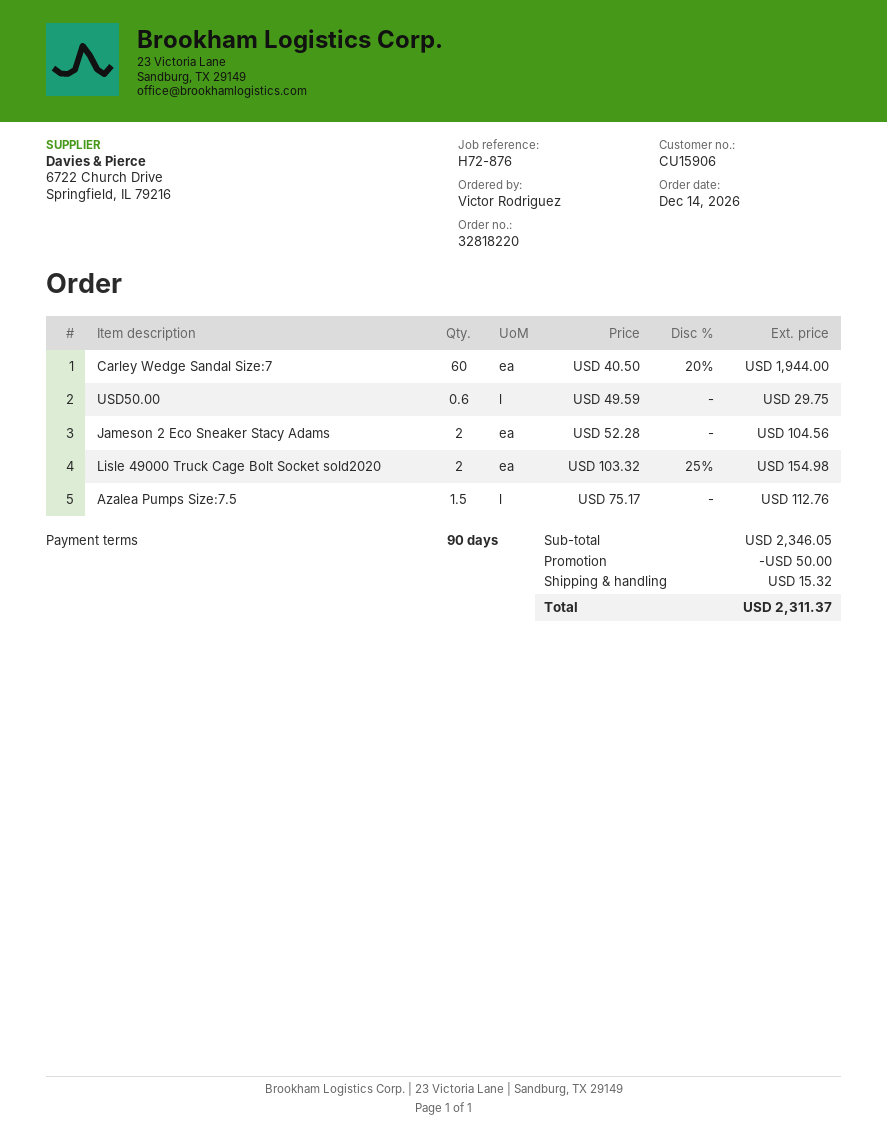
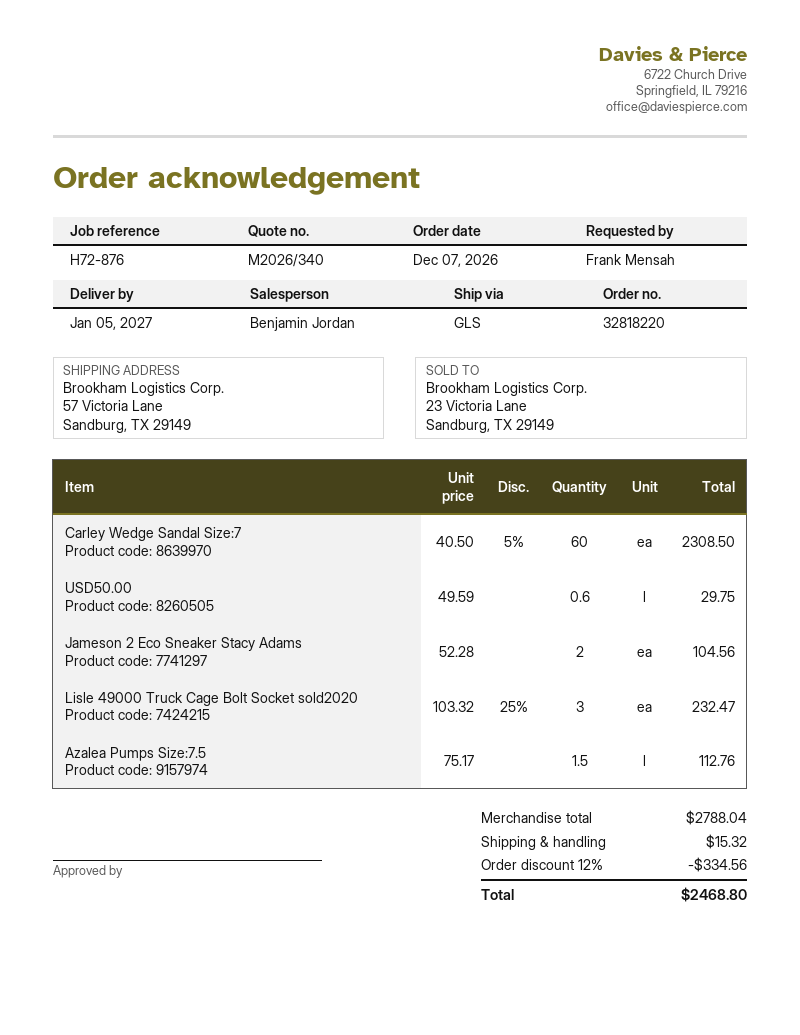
order date: 2026-12-14 -> 2026-12-07
ordered by: Victor Rodriguez -> Frank Mensah
Carley Wedge Sandal Size:7: 60 x 40.50 - 20% = 1944.00 -> 60 x 40.50 - 5% = 2308.50
Lisle 49000 Truck Cage Bolt Socket sold2020: 2 x 103.32 - 25% = 154.98 -> 3 x 103.32 - 25% = 232.47
subtotal: 2346.05 -> 2788.04
discount: 50.00 -> 334.56
total: 2311.37 -> 2468.80

